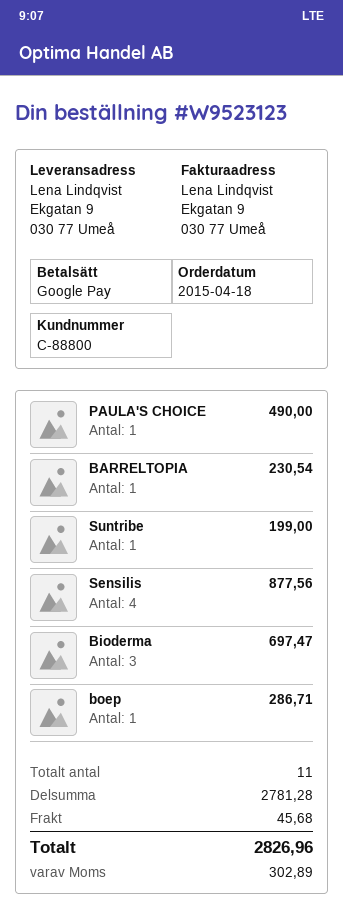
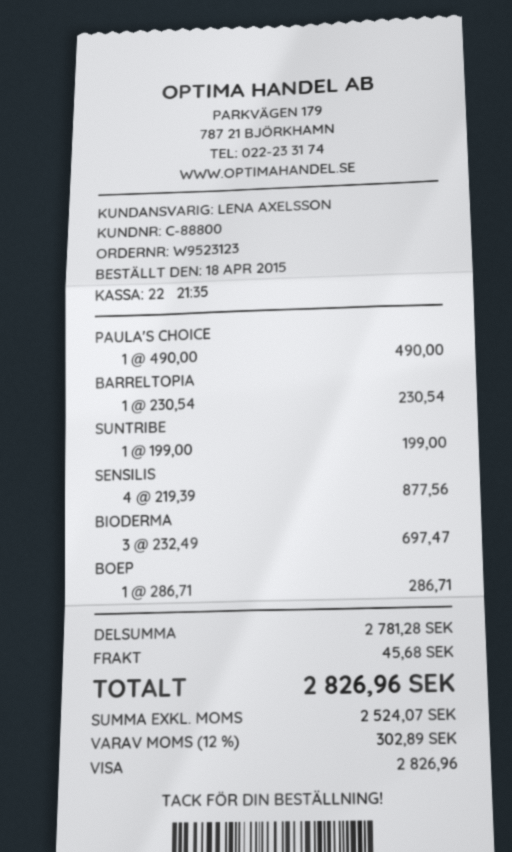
payment method: Google Pay -> Visa

